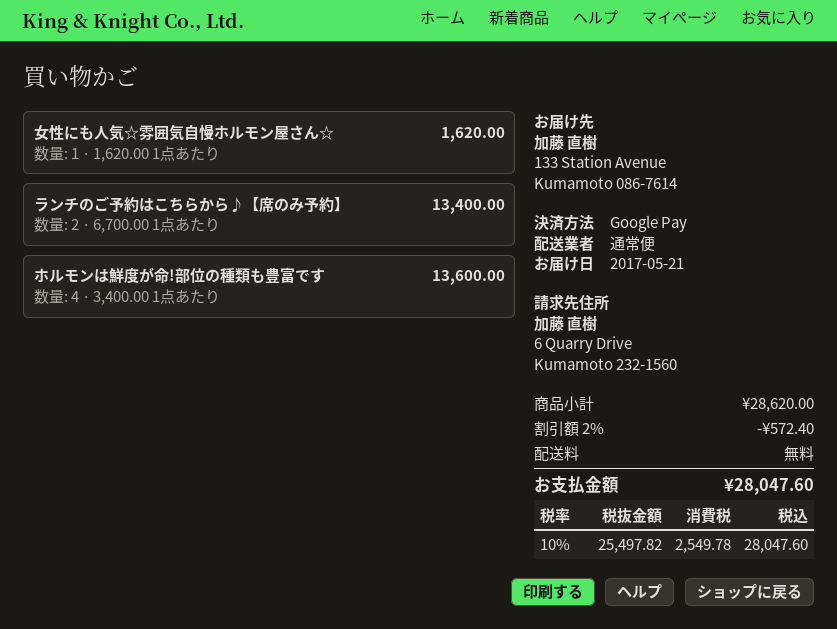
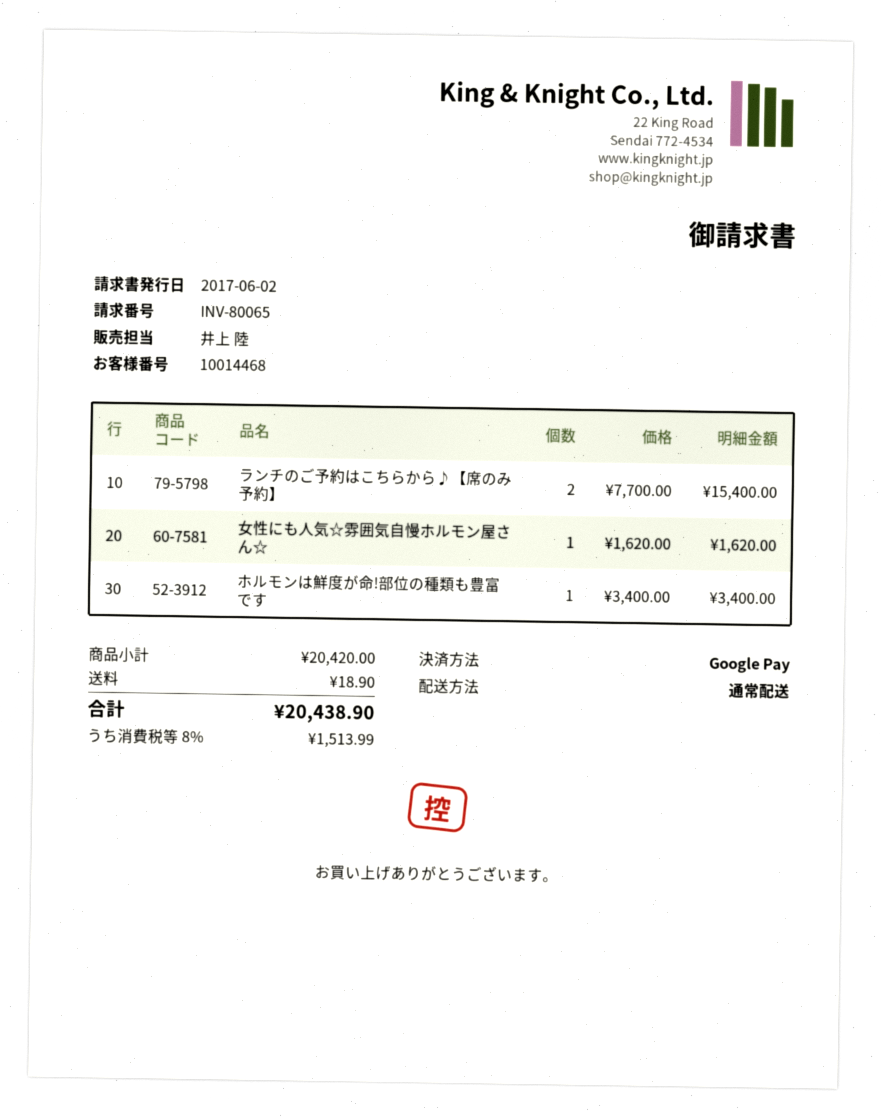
ランチのご予約はこちらから♪【席のみ予約】: 2 x 6700.00 = 13400.00 -> 2 x 7700.00 = 15400.00
ホルモンは鮮度が命!部位の種類も豊富です: 4 x 3400.00 = 13600.00 -> 1 x 3400.00 = 3400.00
subtotal: 28620.00 -> 20420.00
discount: 2% = 572.40 -> none
shipping: 0.00 -> 18.90
tax: 10% = 2549.78 -> 8% = 1513.99
total: 28047.60 -> 20438.90

